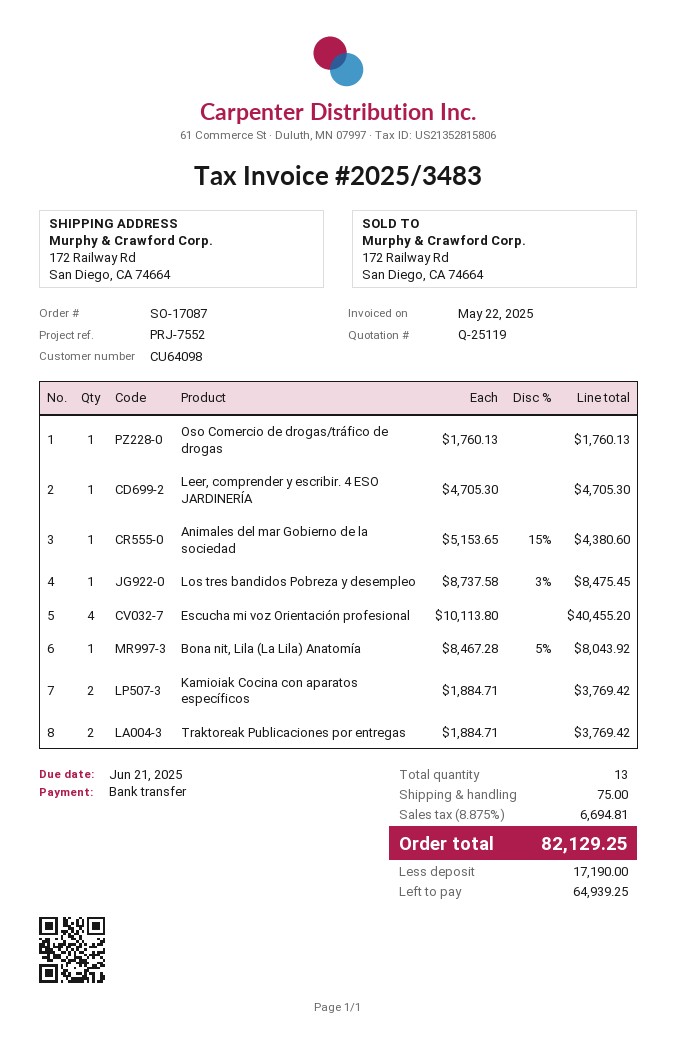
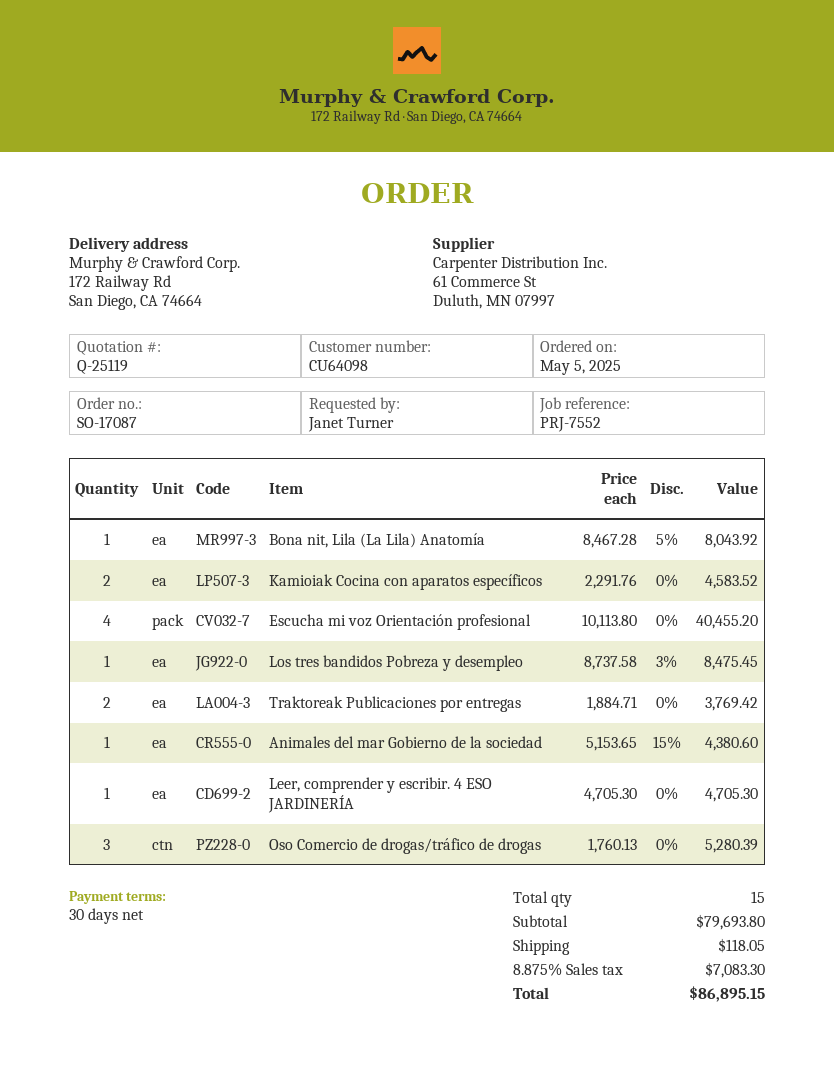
Oso Comercio de drogas/tráfico de drogas: 1 x 1760.13 = 1760.13 -> 3 x 1760.13 = 5280.39
Kamioiak Cocina con aparatos específicos: 2 x 1884.71 = 3769.42 -> 2 x 2291.76 = 4583.52
total quantity: 13 -> 15
shipping: 75.00 -> 118.05
tax: 8.875% = 6694.81 -> 8.875% = 7083.30
total: 82129.25 -> 86895.15

